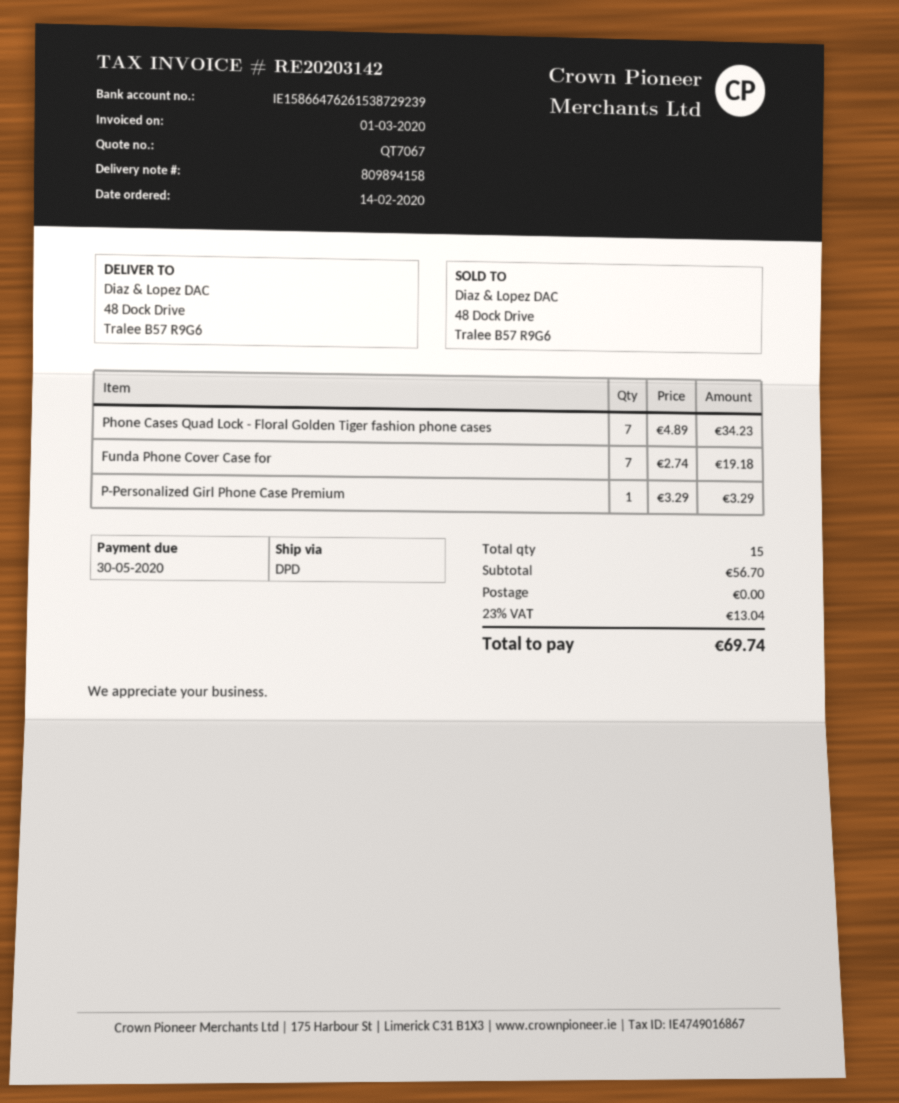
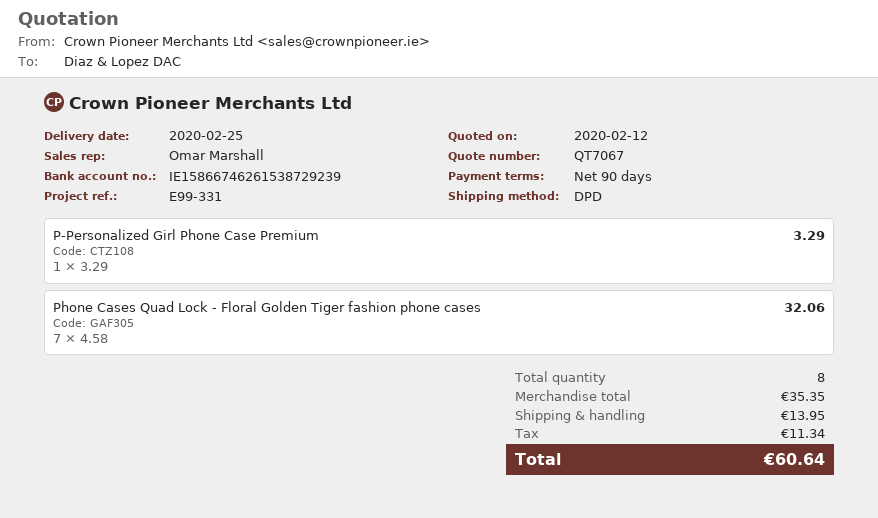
bank account: IE15866476261538729239 -> IE15866746261538729239
Phone Cases Quad Lock - Floral Golden Tiger fashion phone cases: 7 x 4.89 = 34.23 -> 7 x 4.58 = 32.06
Funda Phone Cover Case for: 7 x 2.74 = 19.18 -> none
total quantity: 15 -> 8
subtotal: 56.70 -> 35.35
shipping: 0.00 -> 13.95
tax: 13.04 -> 11.34
total: 69.74 -> 60.64

